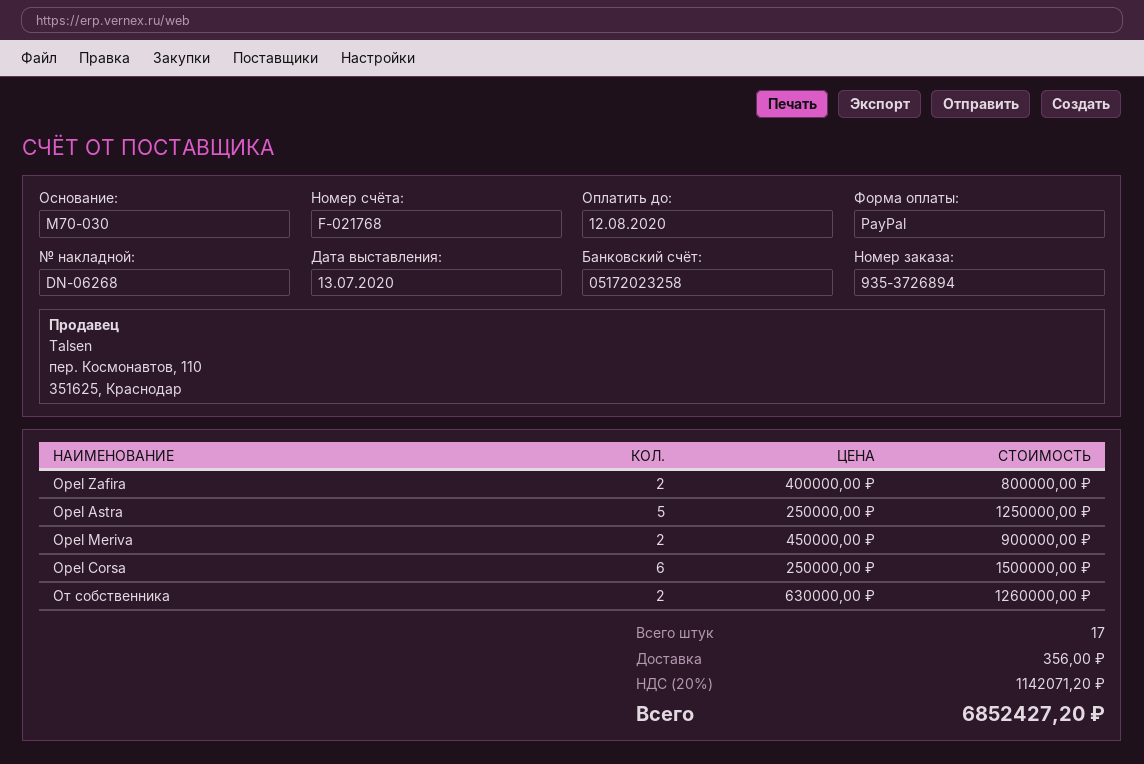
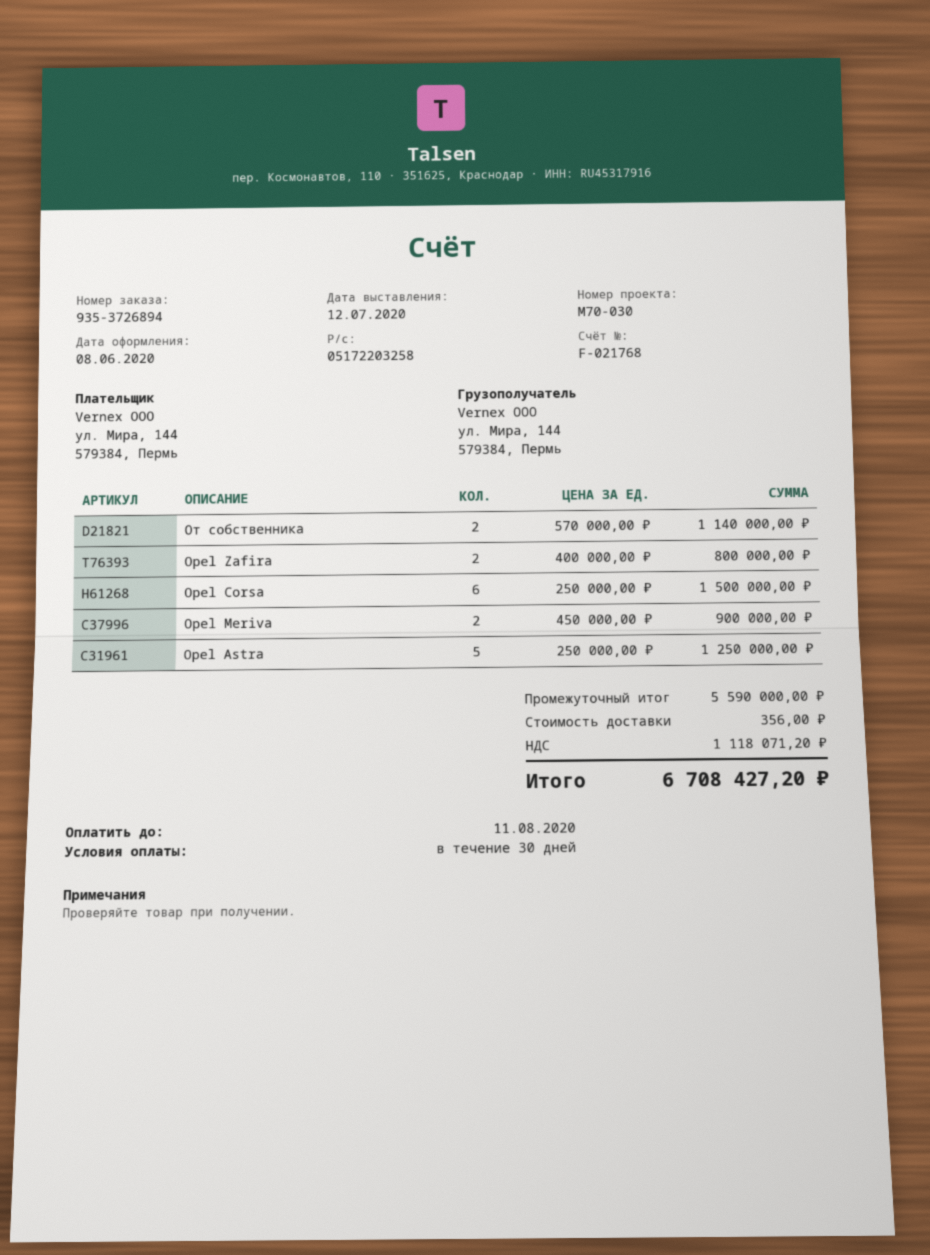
invoice date: 2020-07-13 -> 2020-07-12
due date: 2020-08-12 -> 2020-08-11
bank account: 05172023258 -> 05172203258
От собственника: 2 x 630000.00 = 1260000.00 -> 2 x 570000.00 = 1140000.00
tax: 1142071.20 -> 1118071.20
total: 6852427.20 -> 6708427.20

